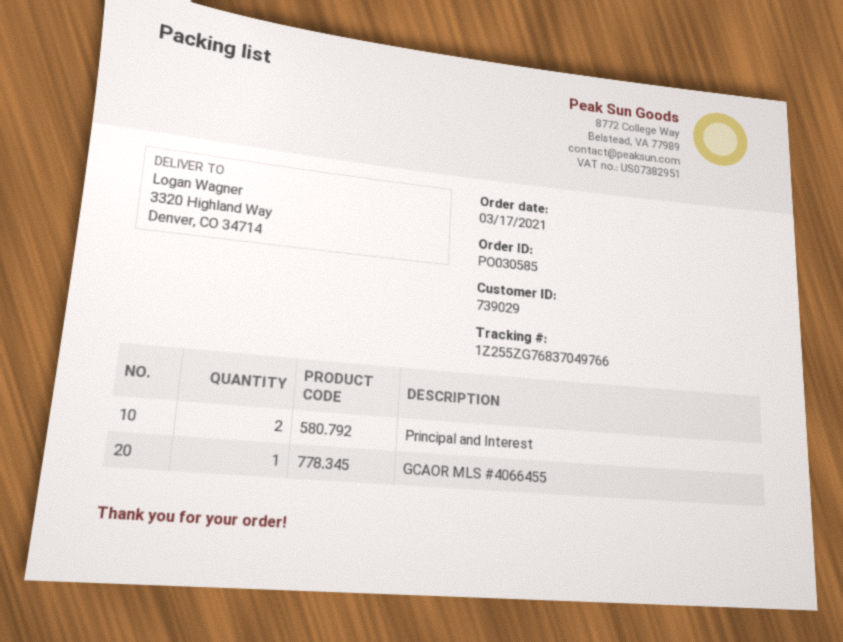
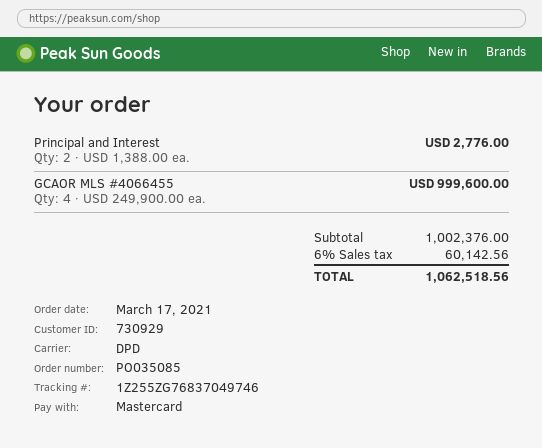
order number: PO030585 -> PO035085
customer number: 739029 -> 730929
tracking number: 1Z255ZG76837049766 -> 1Z255ZG76837049746
GCAOR MLS #4066455: 1 -> 4

